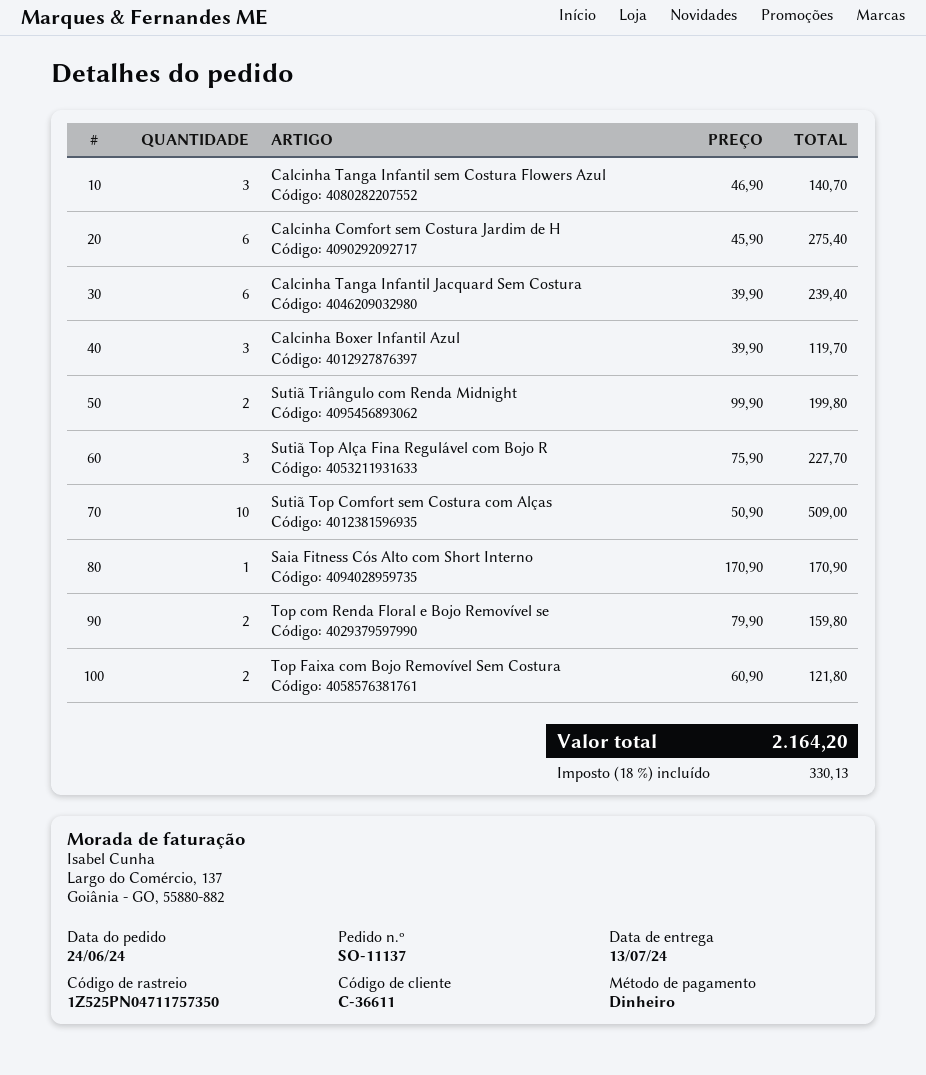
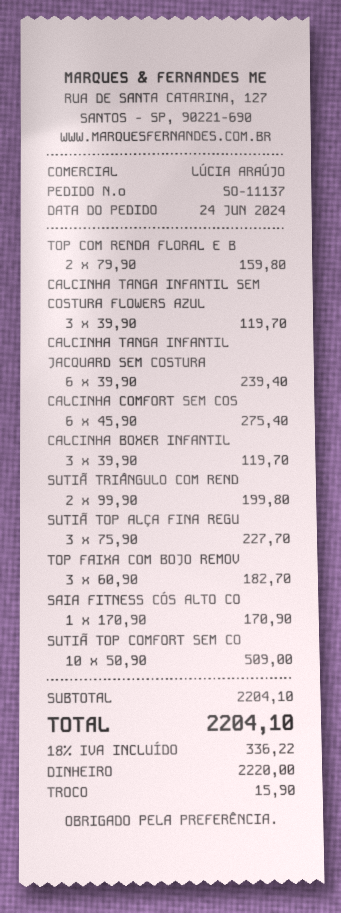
Calcinha Tanga Infantil sem Costura Flowers Azul: 3 x 46.90 = 140.70 -> 3 x 39.90 = 119.70
Top Faixa com Bojo Removível Sem Costura: 2 x 60.90 = 121.80 -> 3 x 60.90 = 182.70
tax: 18% = 330.13 -> 18% = 336.22
total: 2164.20 -> 2204.10

